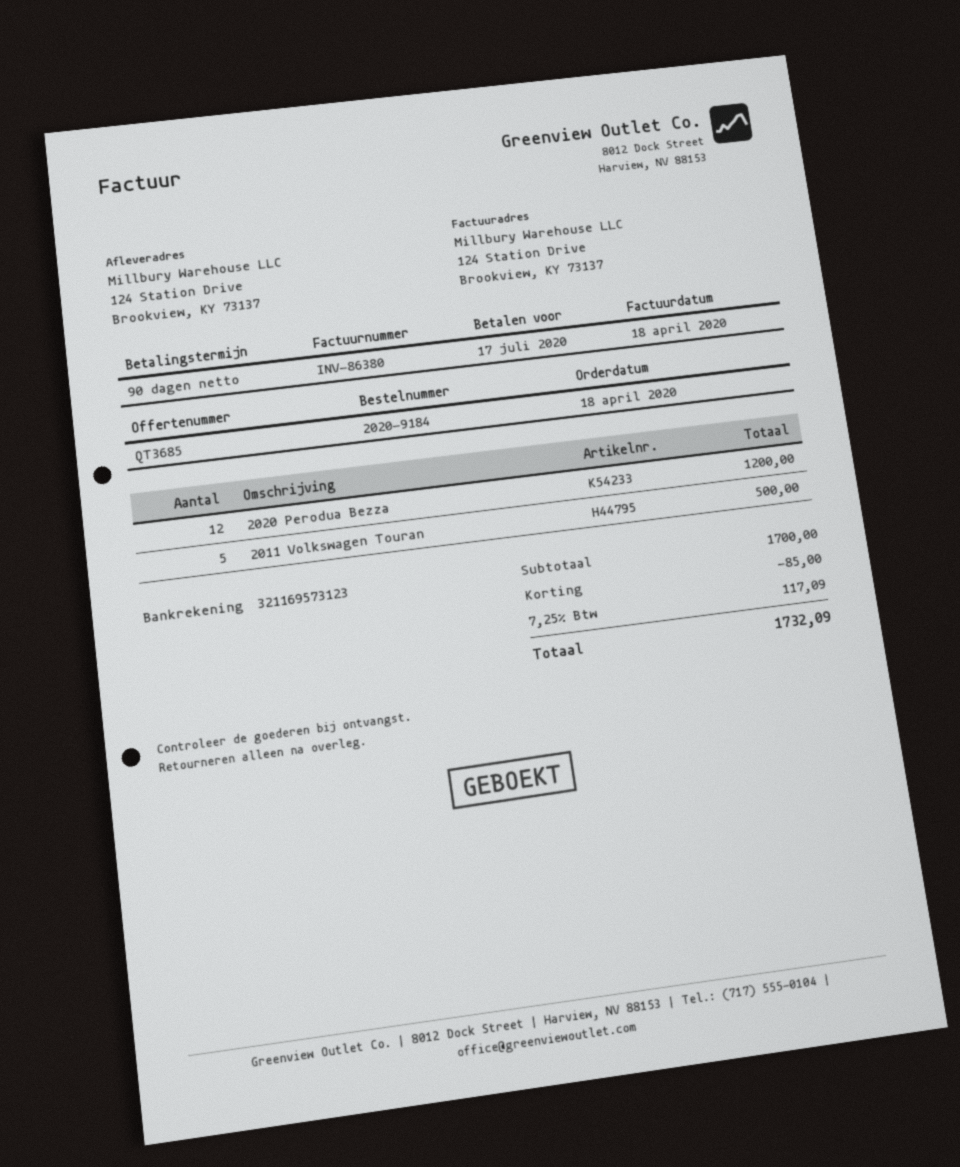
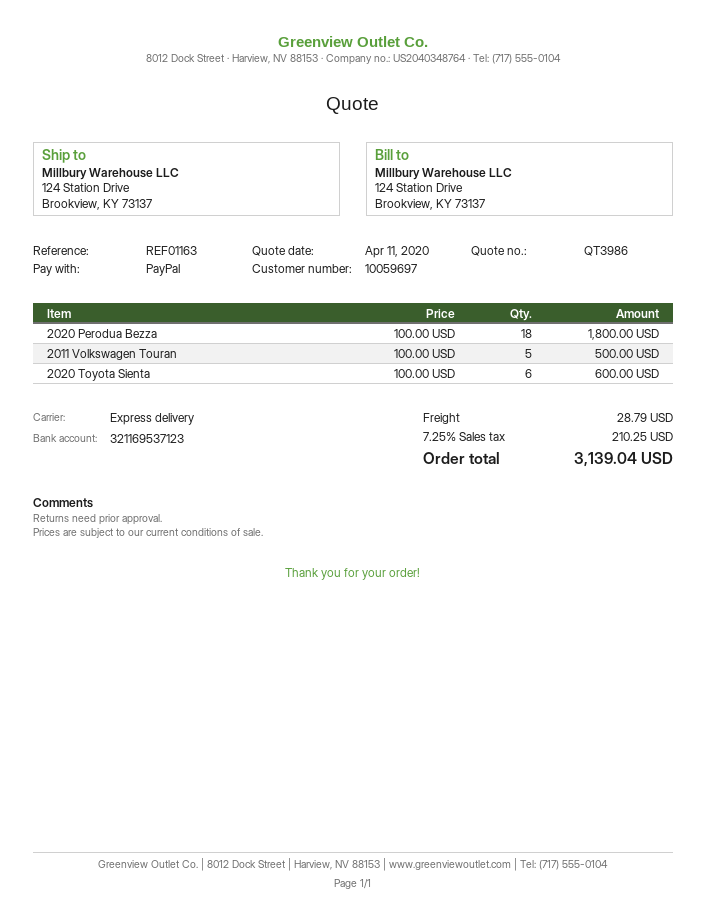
quote number: QT3685 -> QT3986
bank account: 321169573123 -> 321169537123
2020 Perodua Bezza: 12 for 1200.00 -> 18 for 1800.00
2020 Toyota Sienta: none -> 6 for 600.00
discount: 85.00 -> none
shipping: none -> 28.79
tax: 7.25% = 117.09 -> 7.25% = 210.25
total: 1732.09 -> 3139.04

